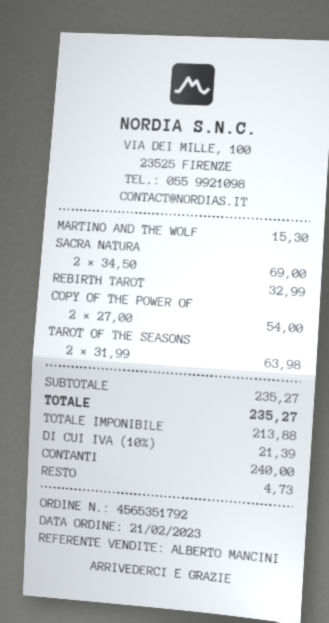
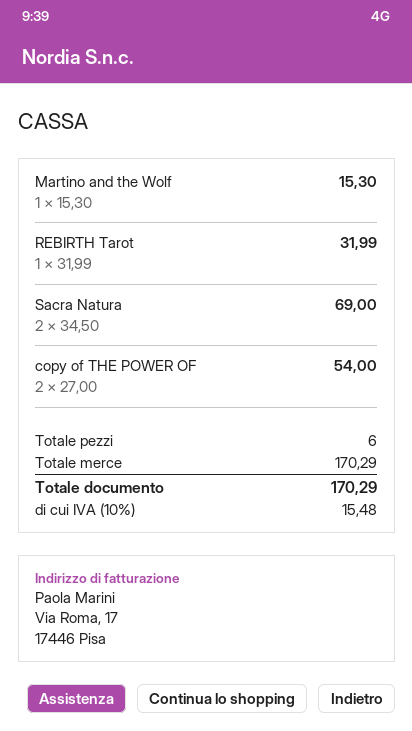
REBIRTH TAROT: 1 x 32.99 = 32.99 -> 1 x 31.99 = 31.99
TAROT OF THE SEASONS: 2 x 31.99 = 63.98 -> none
subtotal: 235.27 -> 170.29
tax: 10% = 21.39 -> 10% = 15.48
total: 235.27 -> 170.29

